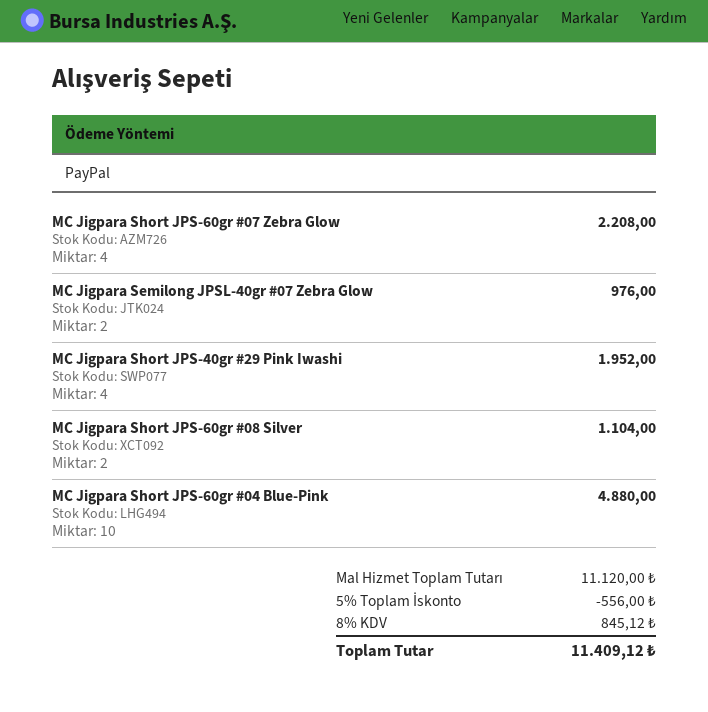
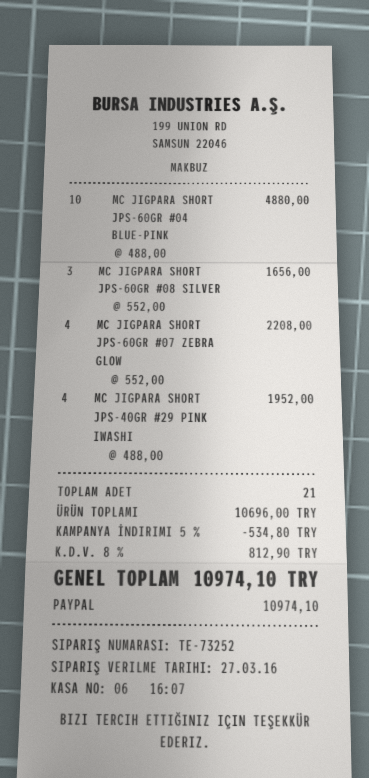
MC Jigpara Semilong JPSL-40gr #07 Zebra Glow: 2 for 976.00 -> none
MC Jigpara Short JPS-60gr #08 Silver: 2 for 1104.00 -> 3 for 1656.00
subtotal: 11120.00 -> 10696.00
discount: 5% = 556.00 -> 5% = 534.80
tax: 8% = 845.12 -> 8% = 812.90
total: 11409.12 -> 10974.10

